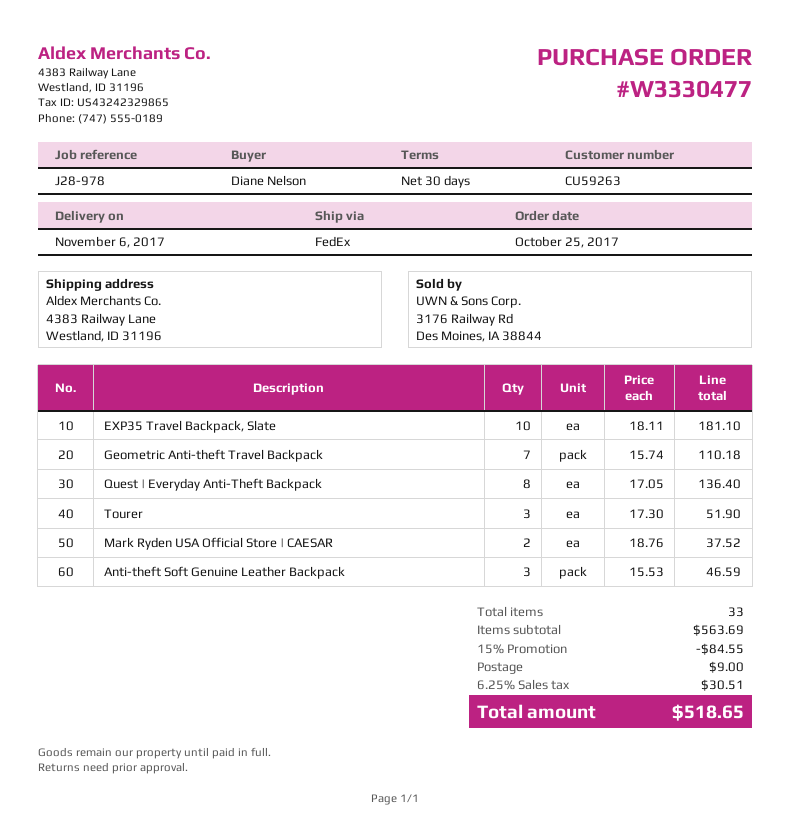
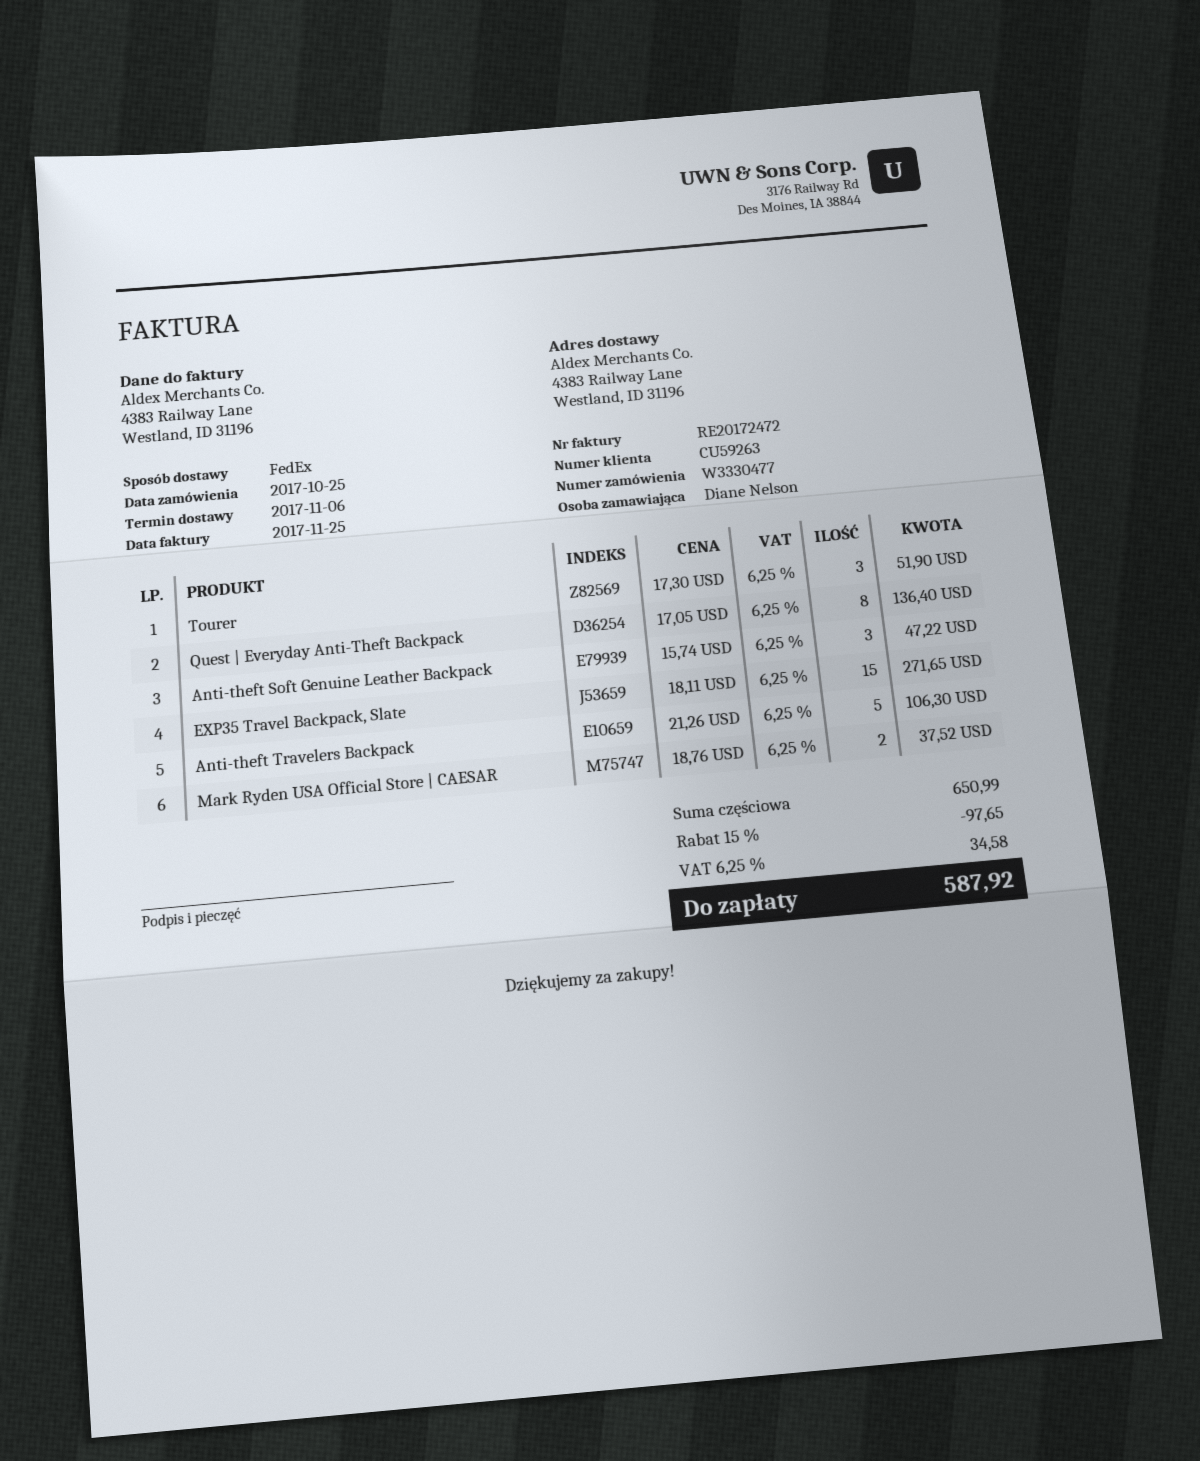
EXP35 Travel Backpack, Slate: 10 x 18.11 = 181.10 -> 15 x 18.11 = 271.65
Geometric Anti-theft Travel Backpack: 7 x 15.74 = 110.18 -> none
Anti-theft Soft Genuine Leather Backpack: 3 x 15.53 = 46.59 -> 3 x 15.74 = 47.22
Anti-theft Travelers Backpack: none -> 5 x 21.26 = 106.30
subtotal: 563.69 -> 650.99
discount: 15% = 84.55 -> 15% = 97.65
shipping: 9.00 -> none
tax: 6.25% = 30.51 -> 6.25% = 34.58
total: 518.65 -> 587.92

